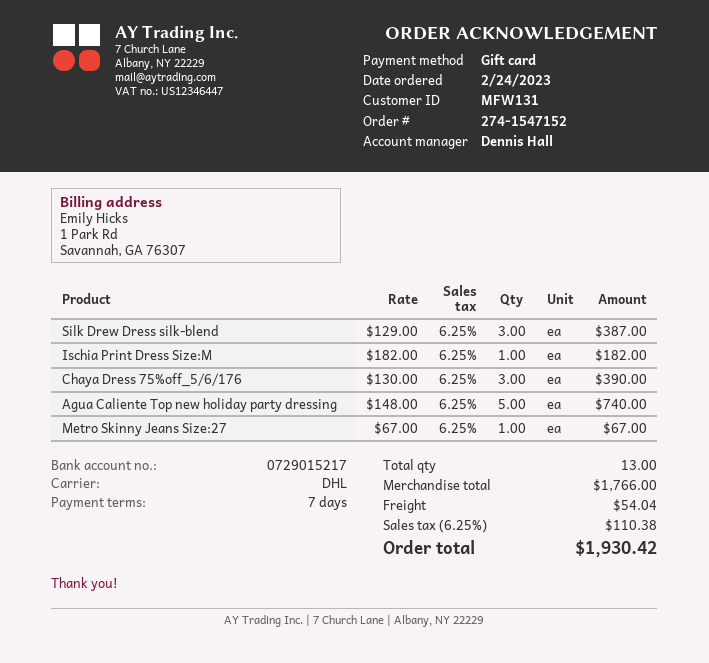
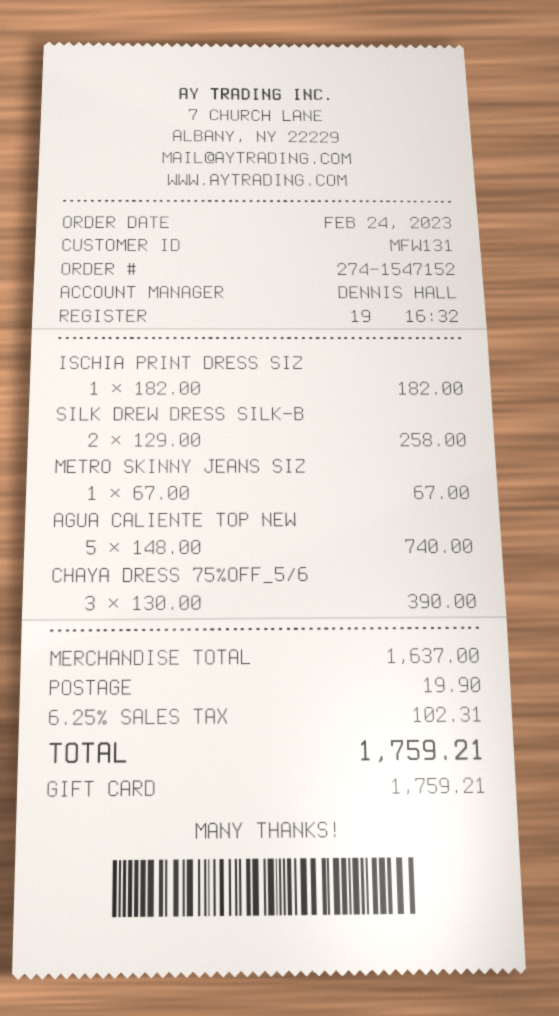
Silk Drew Dress silk-blend: 3 x 129.00 = 387.00 -> 2 x 129.00 = 258.00
subtotal: 1766.00 -> 1637.00
shipping: 54.04 -> 19.90
tax: 6.25% = 110.38 -> 6.25% = 102.31
total: 1930.42 -> 1759.21

